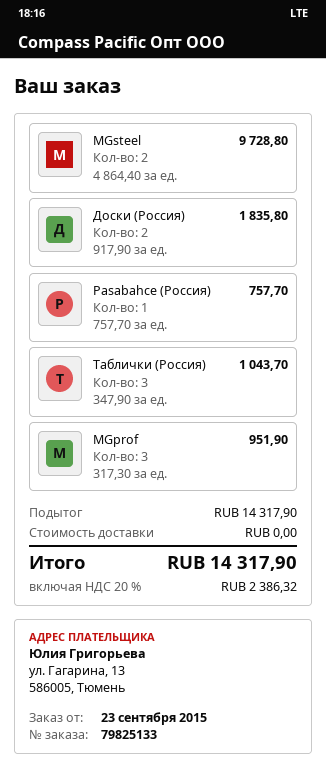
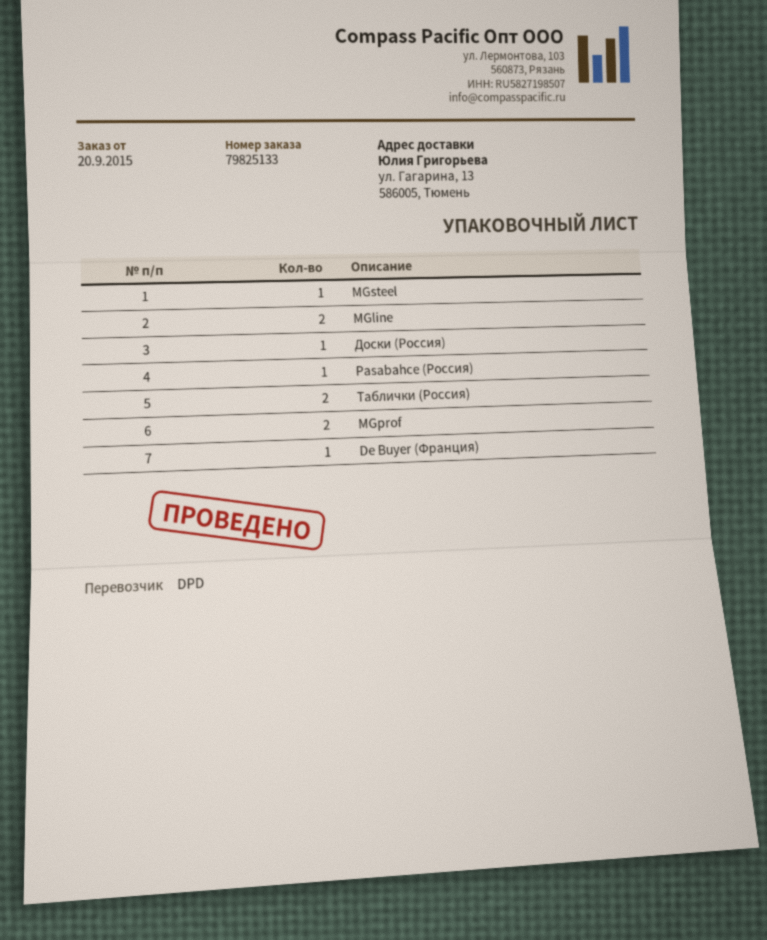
order date: 2015-09-23 -> 2015-09-20
MGsteel: 2 -> 1
Доски (Россия): 2 -> 1
Таблички (Россия): 3 -> 2
MGprof: 3 -> 2
MGline: none -> 2
De Buyer (Франция): none -> 1

